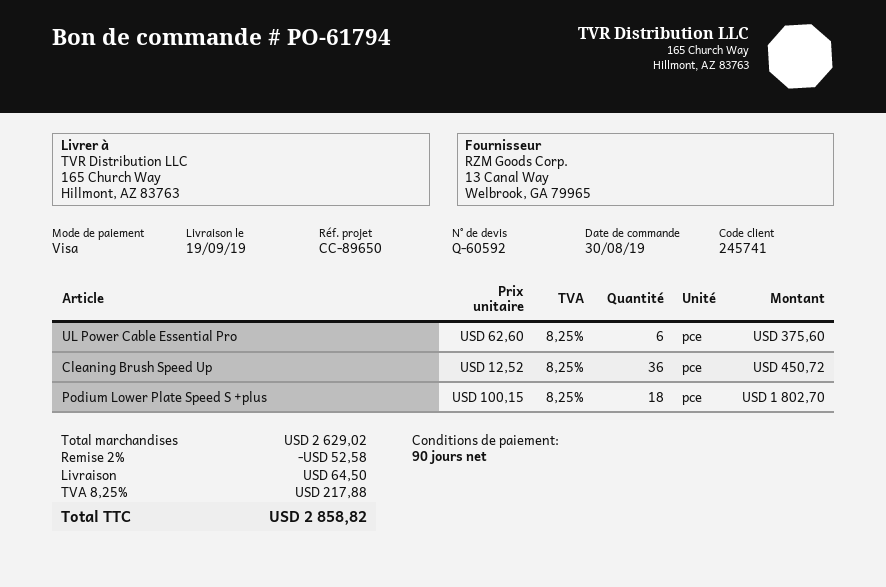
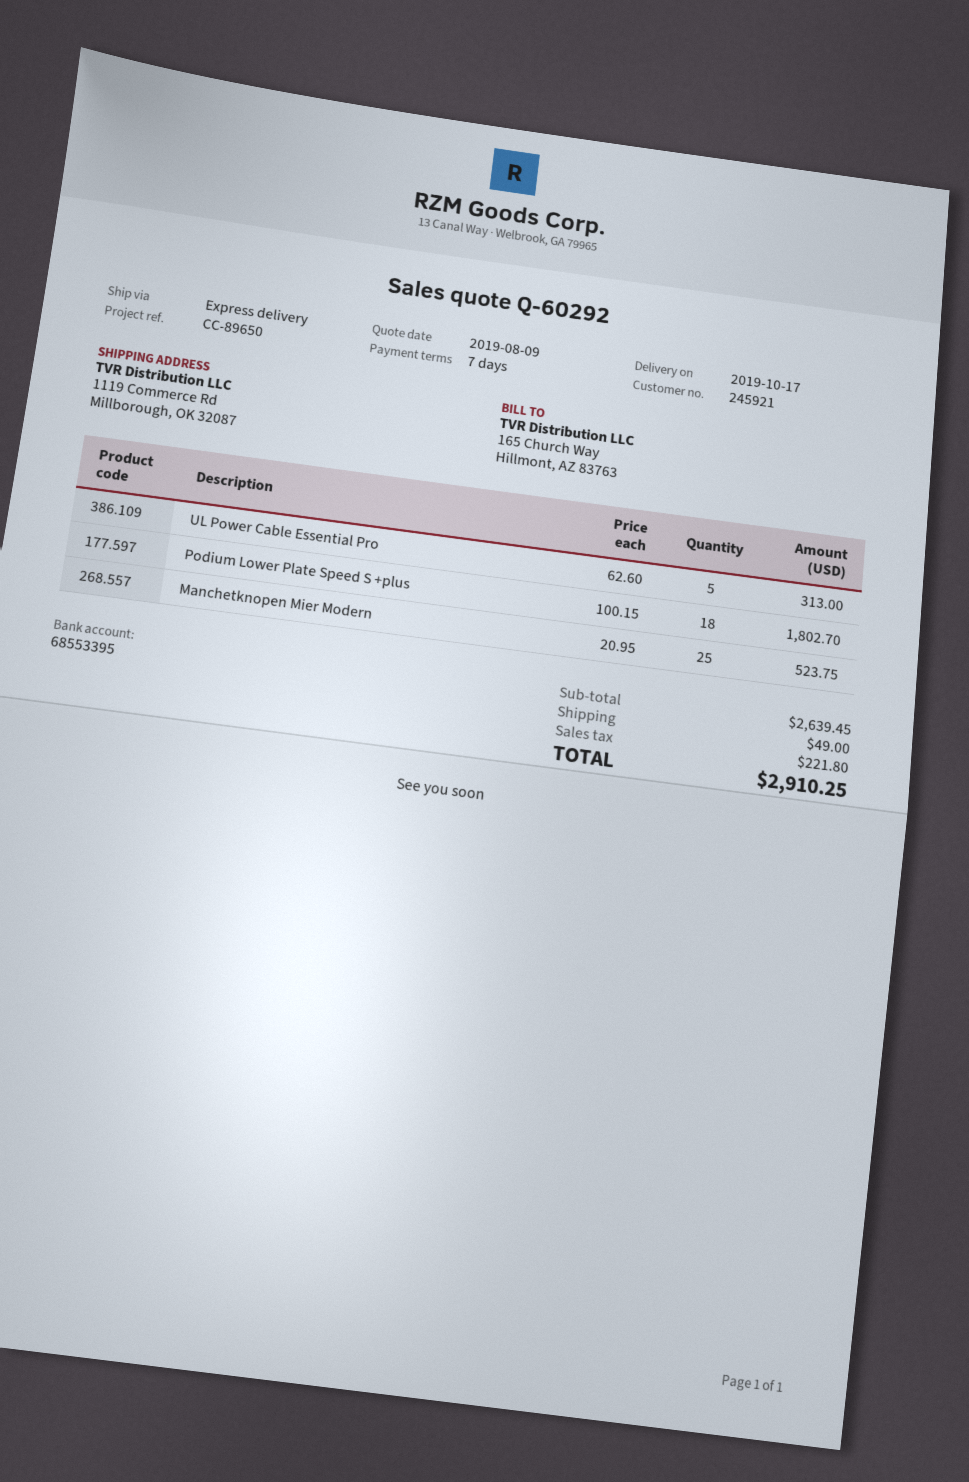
quote number: Q-60592 -> Q-60292
delivery date: 2019-09-19 -> 2019-10-17
payment terms: 90 days -> 7 days
customer number: 245741 -> 245921
ship to: 165 Church Way, Hillmont, AZ 83763 -> 1119 Commerce Rd, Millborough, OK 32087
UL Power Cable Essential Pro: 6 x 62.60 = 375.60 -> 5 x 62.60 = 313.00
Cleaning Brush Speed Up: 36 x 12.52 = 450.72 -> none
Manchetknopen Mier Modern: none -> 25 x 20.95 = 523.75
subtotal: 2629.02 -> 2639.45
discount: 2% = 52.58 -> none
shipping: 64.50 -> 49.00
tax: 217.88 -> 221.80
total: 2858.82 -> 2910.25

